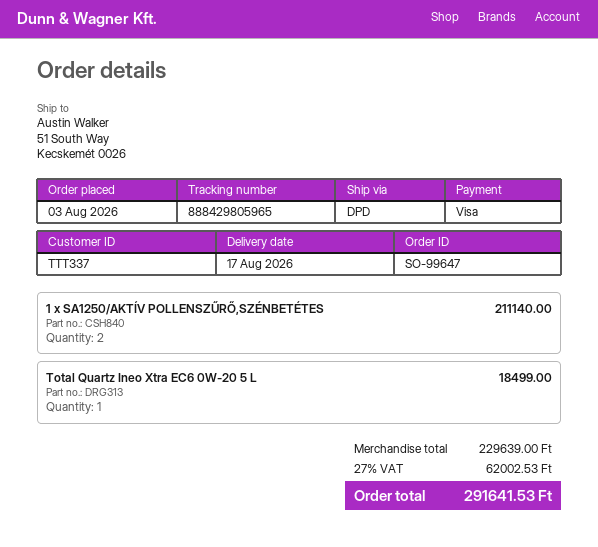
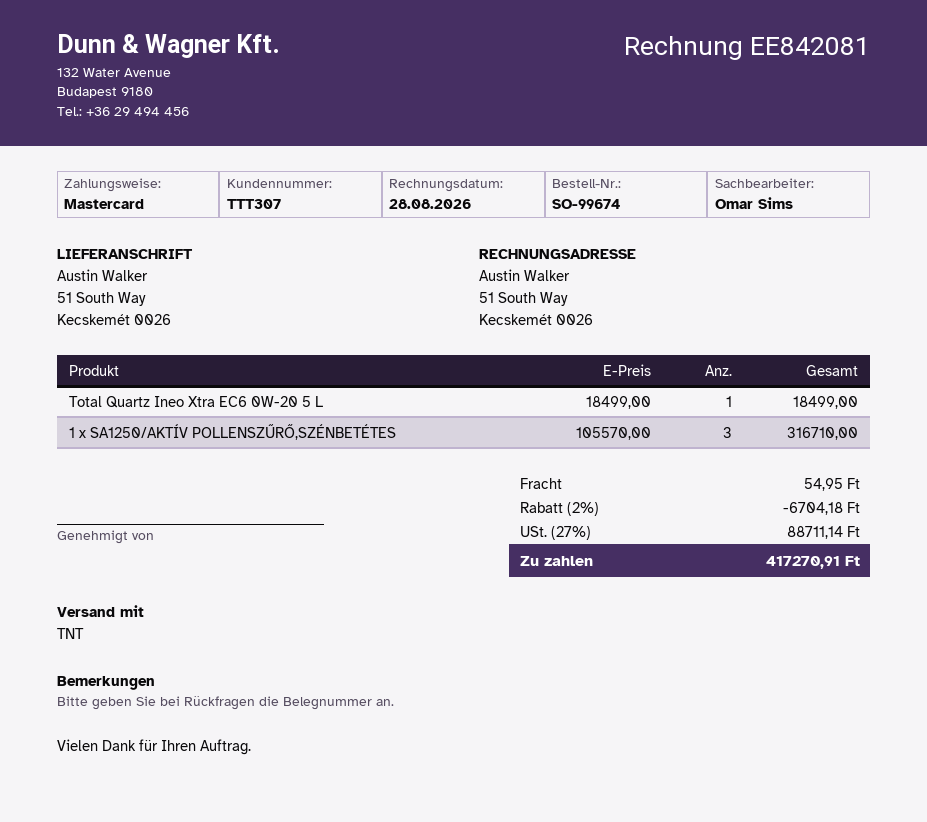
order number: SO-99647 -> SO-99674
customer number: TTT337 -> TTT307
payment method: Visa -> Mastercard
shipping method: DPD -> TNT
1 x SA1250/AKTÍV POLLENSZŰRŐ,SZÉNBETÉTES: 2 for 211140.00 -> 3 for 316710.00
discount: none -> 2% = 6704.18
shipping: none -> 54.95
tax: 27% = 62002.53 -> 27% = 88711.14
total: 291641.53 -> 417270.91

